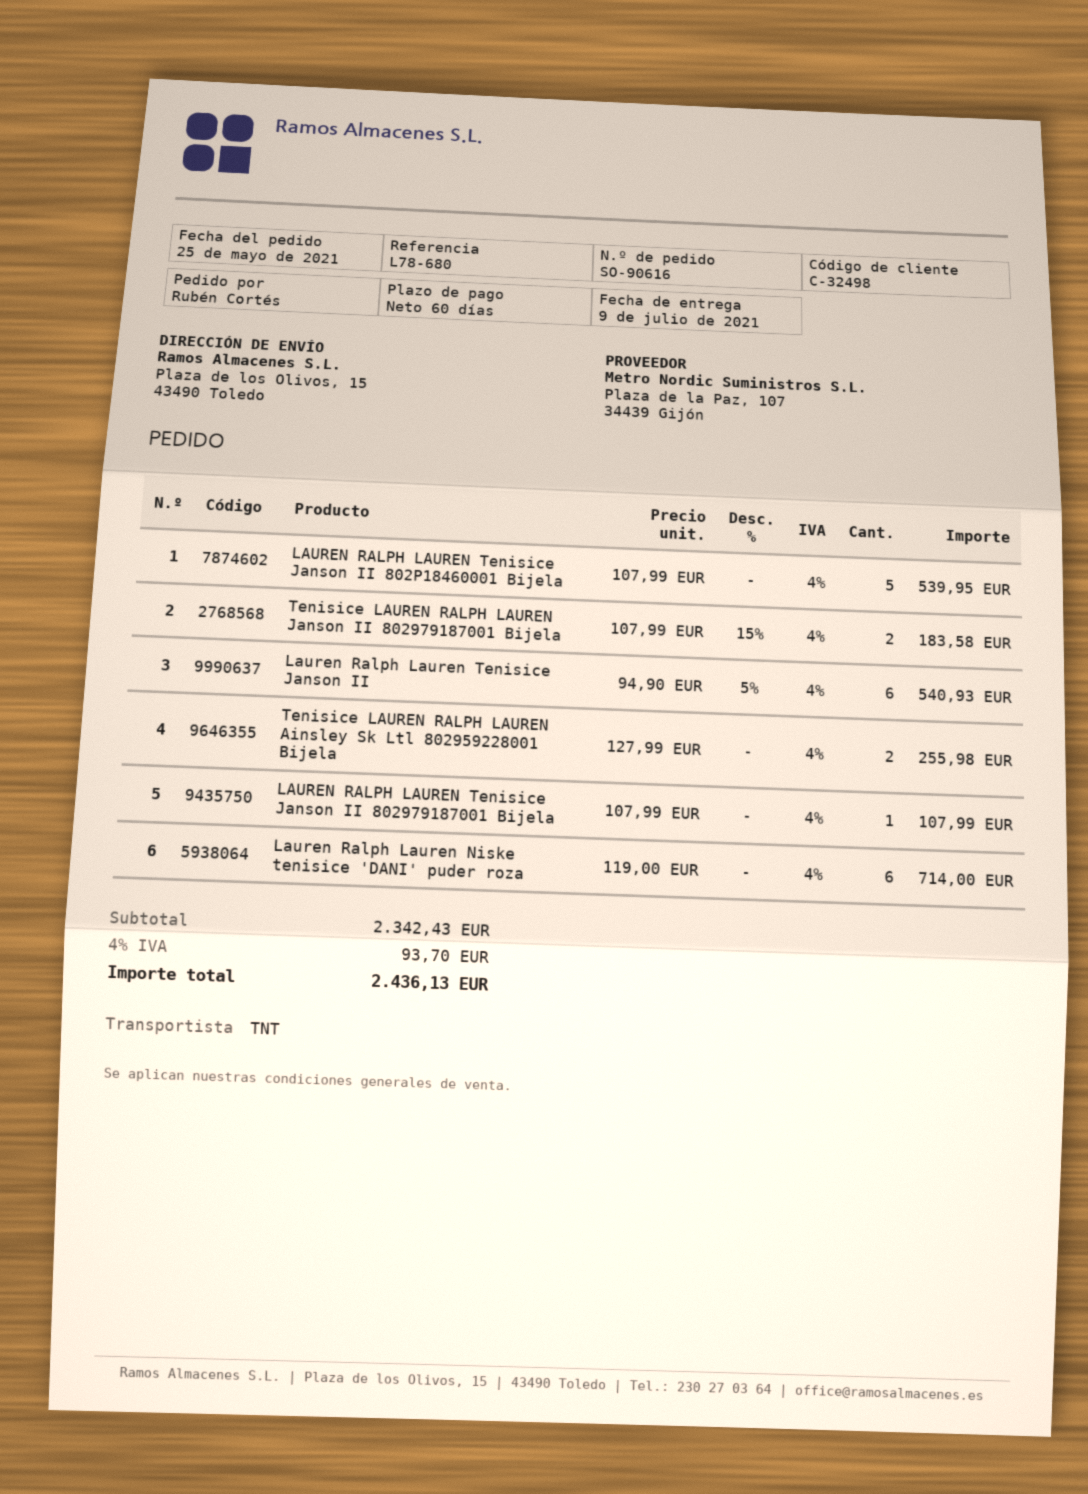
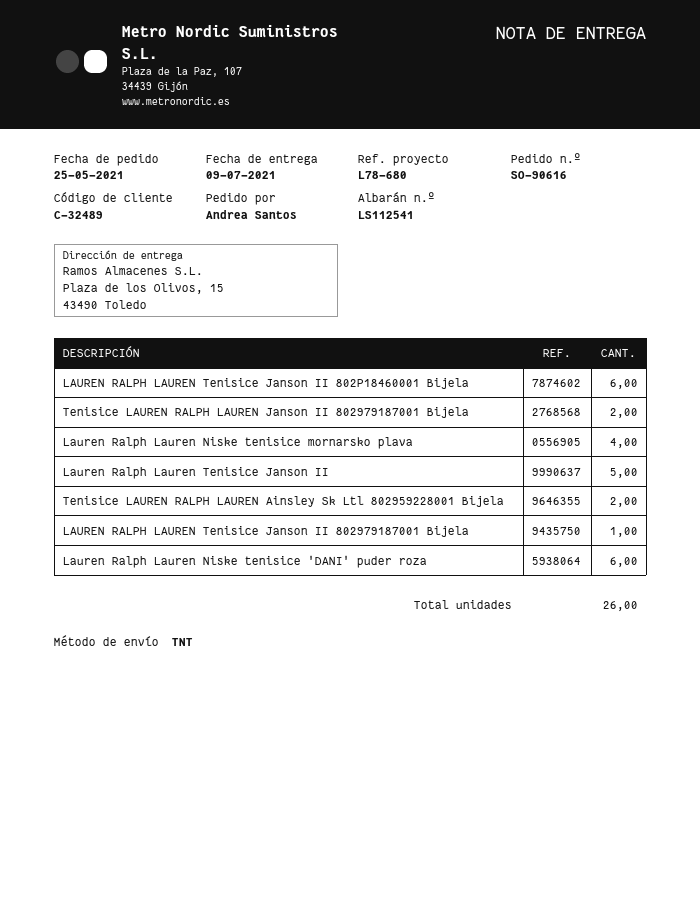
customer number: C-32498 -> C-32489
ordered by: Rubén Cortés -> Andrea Santos
LAUREN RALPH LAUREN Tenisice Janson II 802P18460001 Bijela: 5 -> 6
Lauren Ralph Lauren Tenisice Janson II: 6 -> 5
Lauren Ralph Lauren Niske tenisice mornarsko plava: none -> 4

